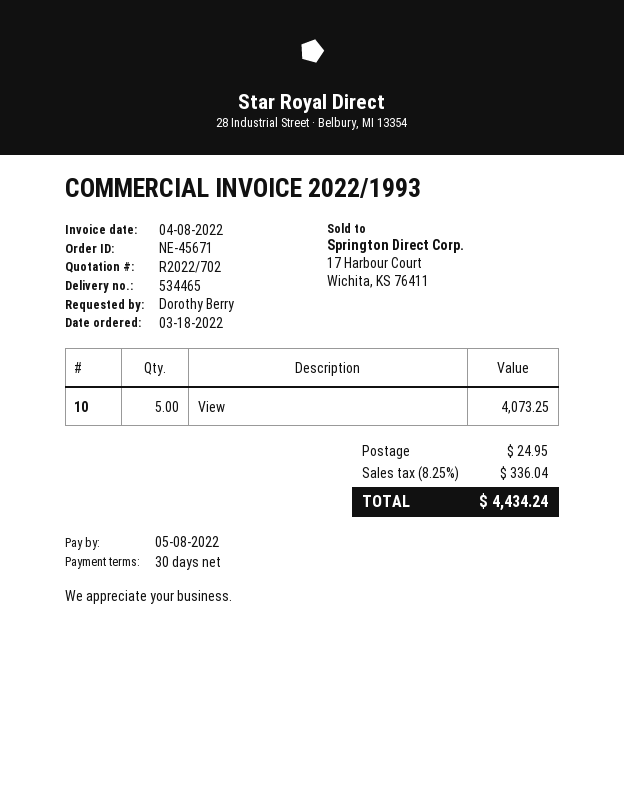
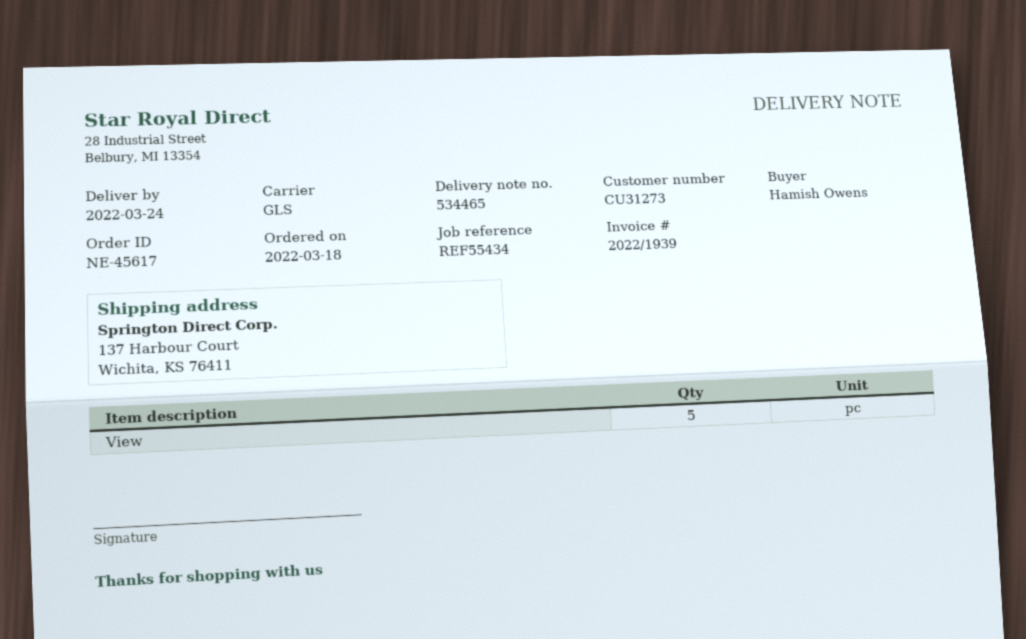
order number: NE-45671 -> NE-45617
invoice number: 2022/1993 -> 2022/1939
ordered by: Dorothy Berry -> Hamish Owens

